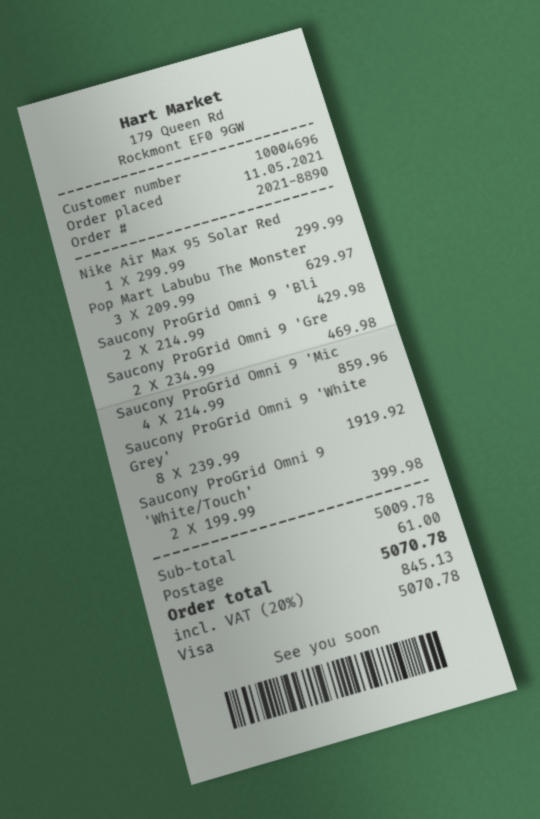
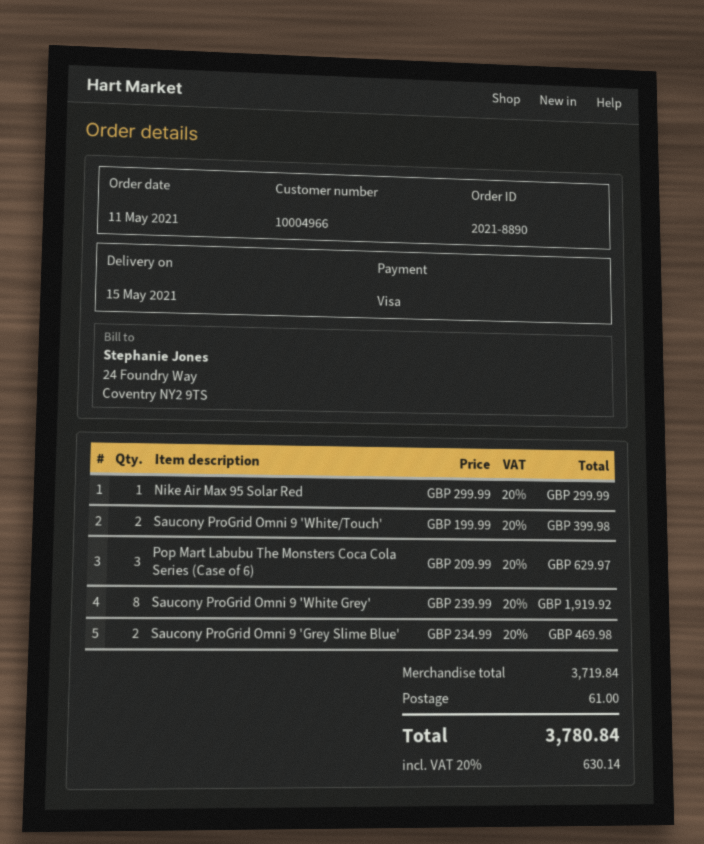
customer number: 10004696 -> 10004966
Saucony ProGrid Omni 9 'Bli: 2 x 214.99 = 429.98 -> none
Saucony ProGrid Omni 9 'Mic: 4 x 214.99 = 859.96 -> none
subtotal: 5009.78 -> 3719.84
tax: 20% = 845.13 -> 20% = 630.14
total: 5070.78 -> 3780.84

